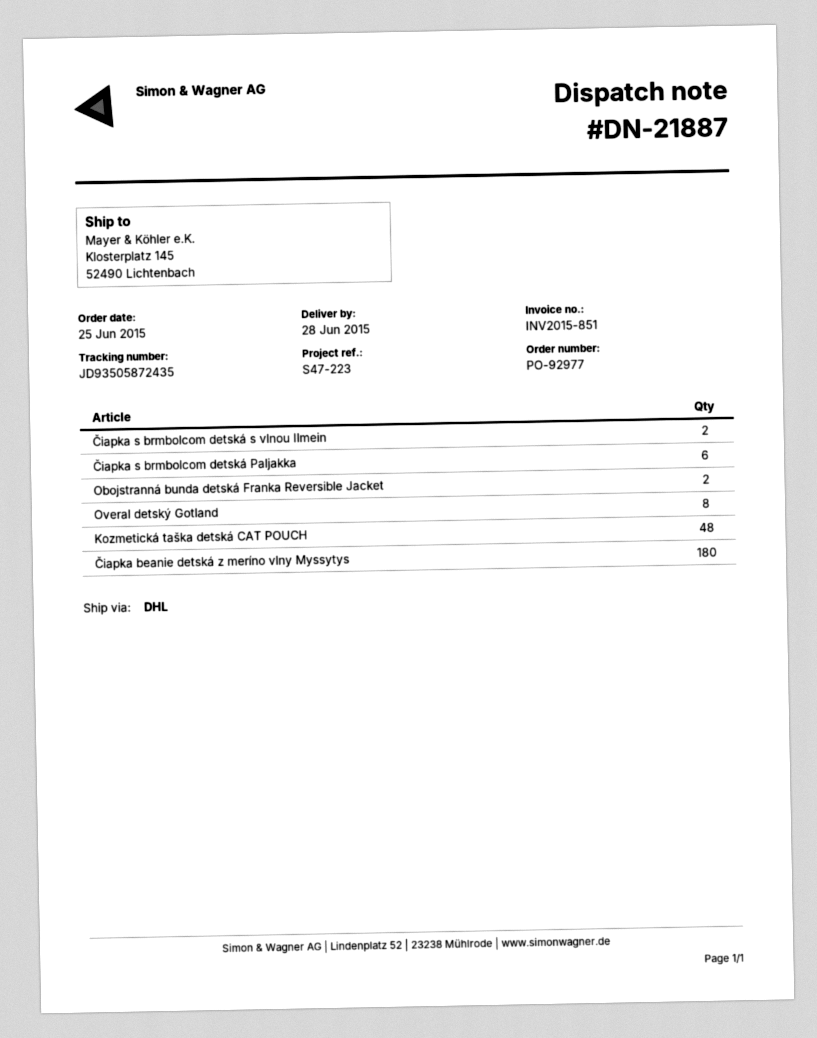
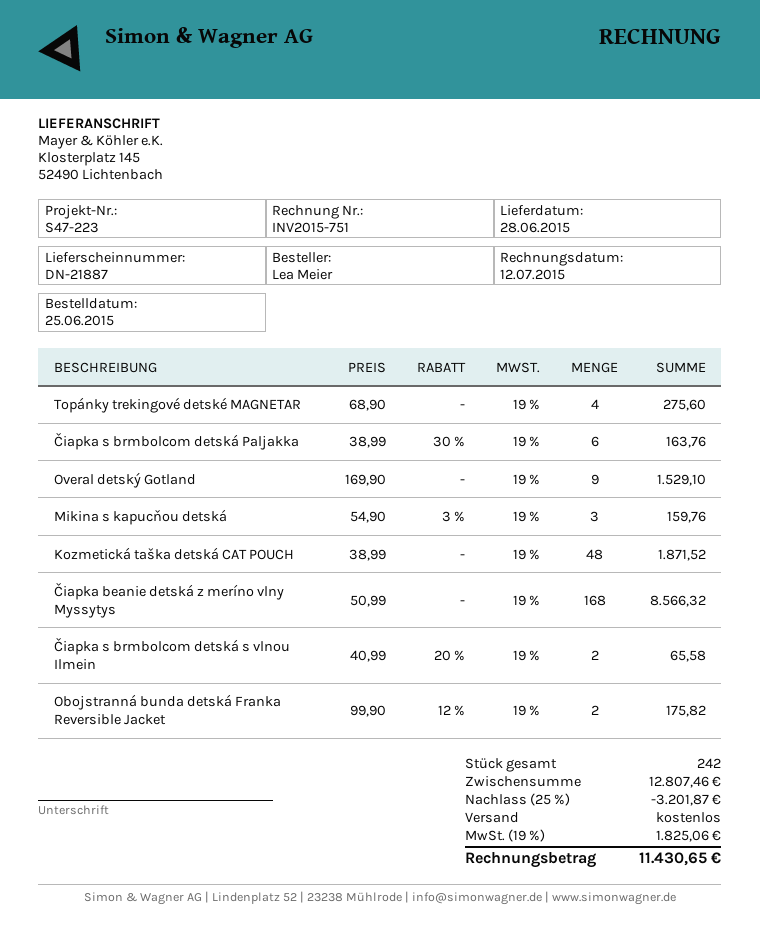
invoice number: INV2015-851 -> INV2015-751
Overal detský Gotland: 8 -> 9
Čiapka beanie detská z meríno vlny Myssytys: 180 -> 168
Topánky trekingové detské MAGNETAR: none -> 4
Mikina s kapucňou detská: none -> 3

